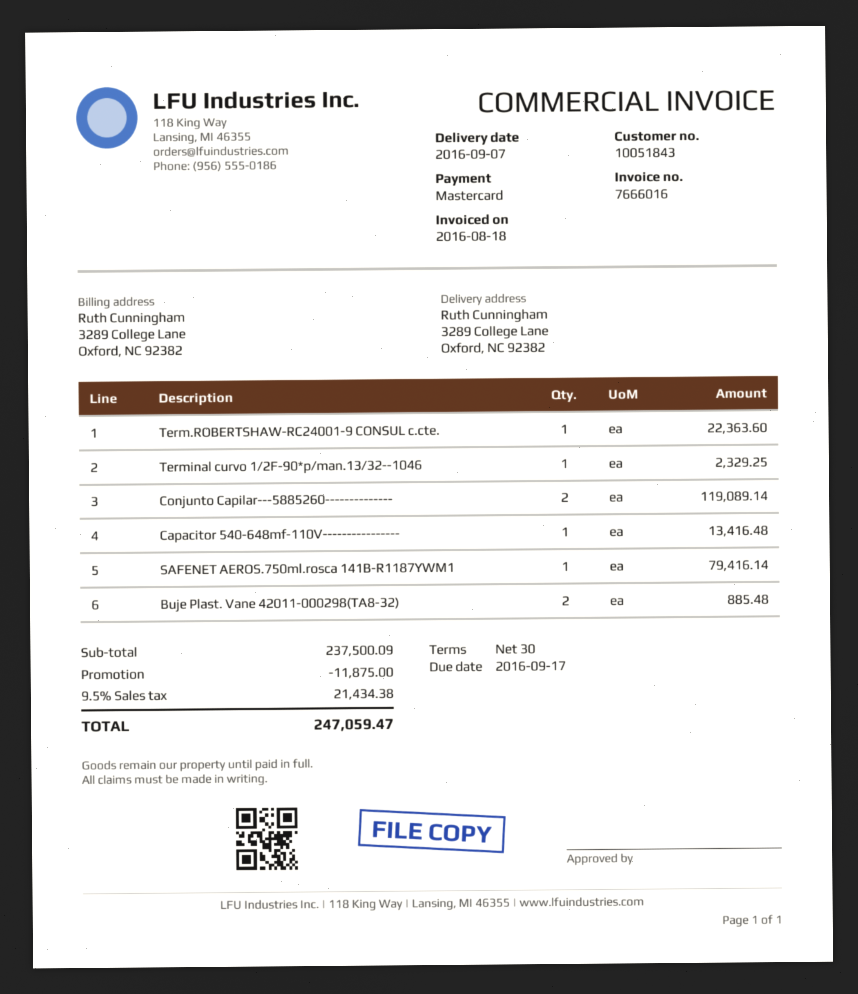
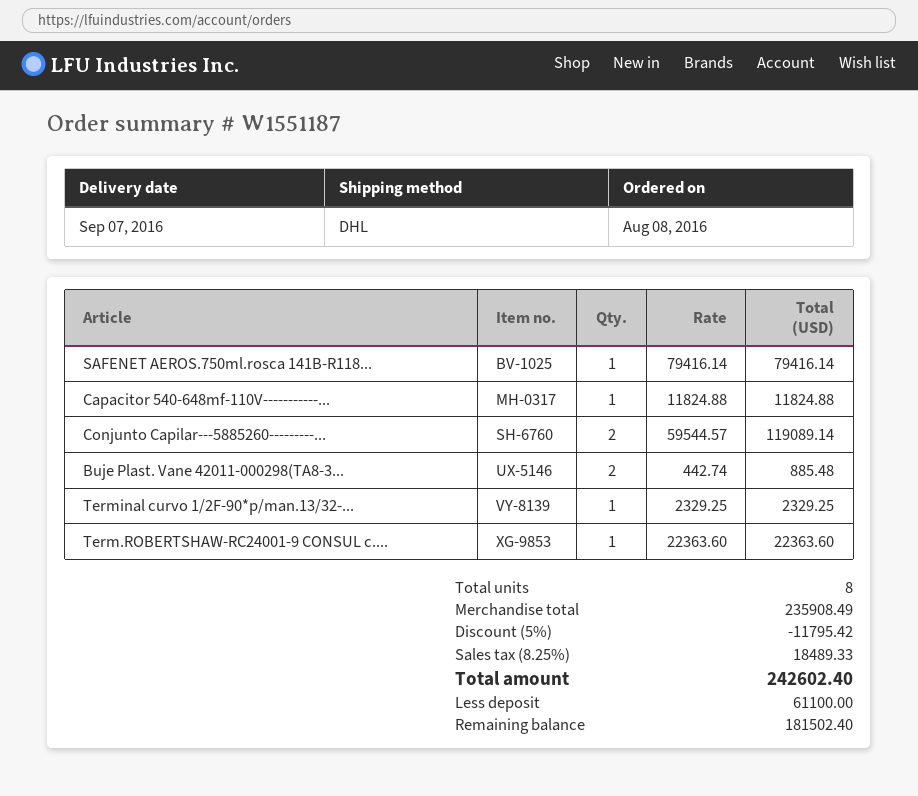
Capacitor 540-648mf-110V----------------: 1 for 13416.48 -> 1 for 11824.88
subtotal: 237500.09 -> 235908.49
discount: 11875.00 -> 11795.42
tax: 9.5% = 21434.38 -> 8.25% = 18489.33
total: 247059.47 -> 242602.40

